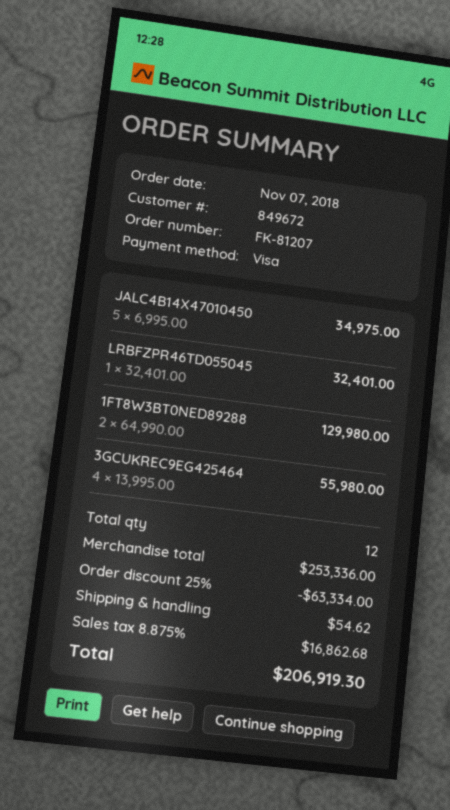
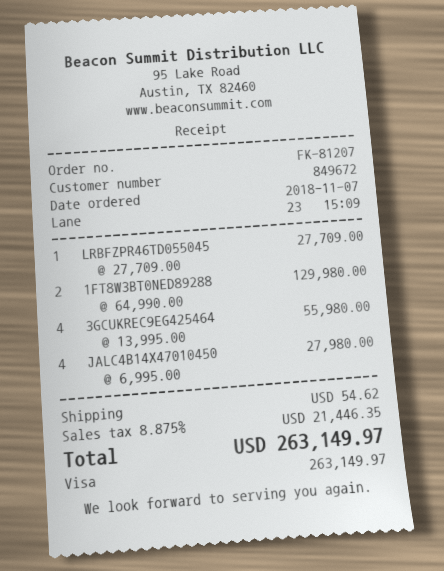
JALC4B14X47010450: 5 x 6995.00 = 34975.00 -> 4 x 6995.00 = 27980.00
LRBFZPR46TD055045: 1 x 32401.00 = 32401.00 -> 1 x 27709.00 = 27709.00
discount: 25% = 63334.00 -> none
tax: 8.875% = 16862.68 -> 8.875% = 21446.35
total: 206919.30 -> 263149.97

